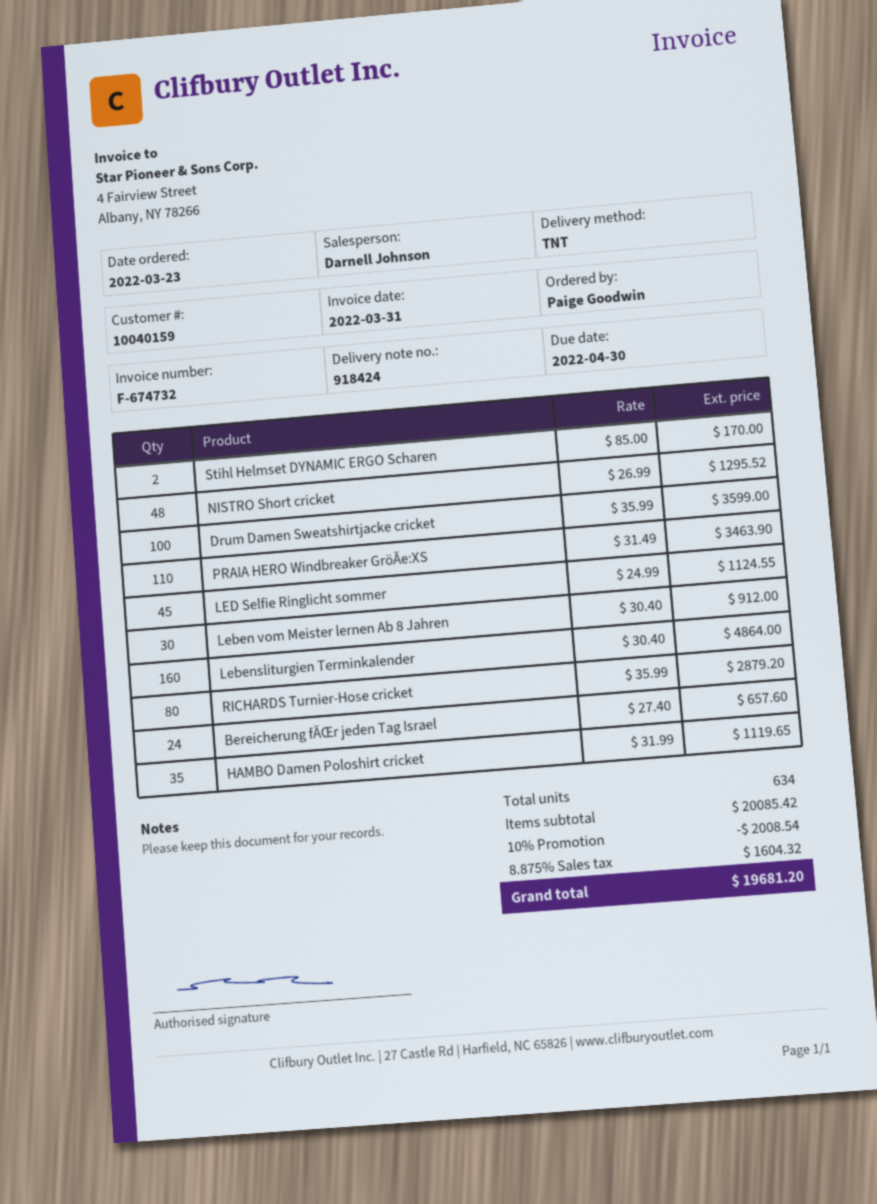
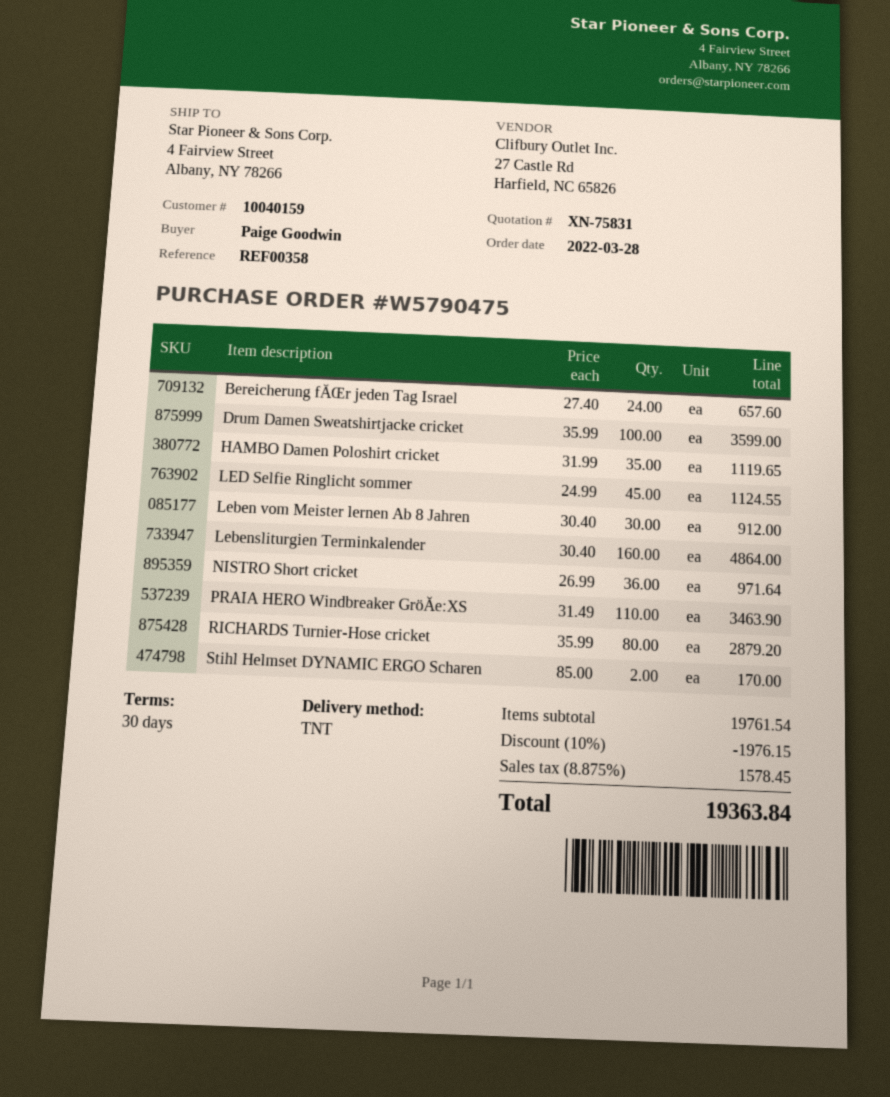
order date: 2022-03-23 -> 2022-03-28
NISTRO Short cricket: 48 x 26.99 = 1295.52 -> 36 x 26.99 = 971.64
subtotal: 20085.42 -> 19761.54
discount: 10% = 2008.54 -> 10% = 1976.15
tax: 8.875% = 1604.32 -> 8.875% = 1578.45
total: 19681.20 -> 19363.84

